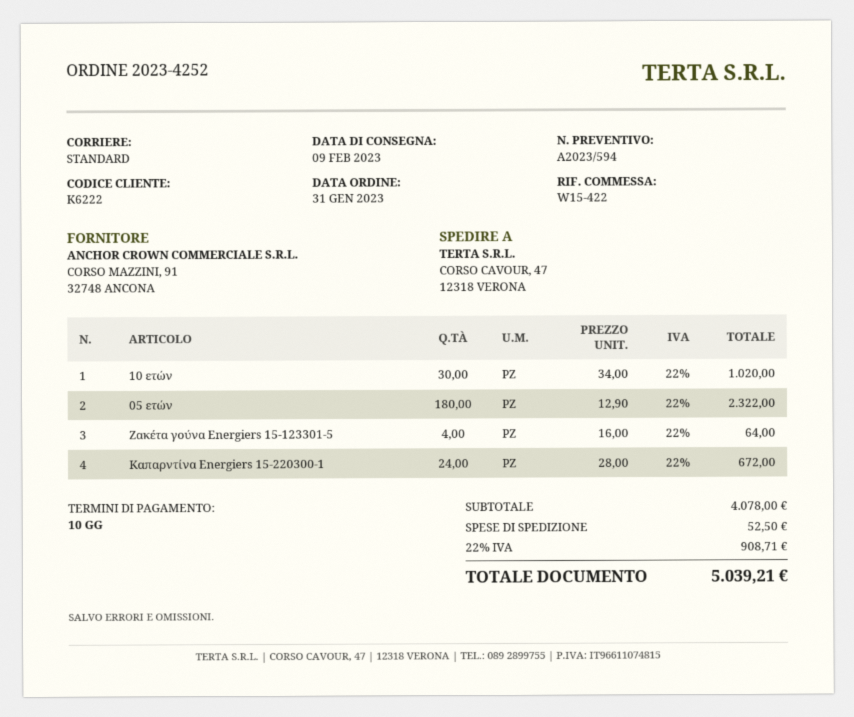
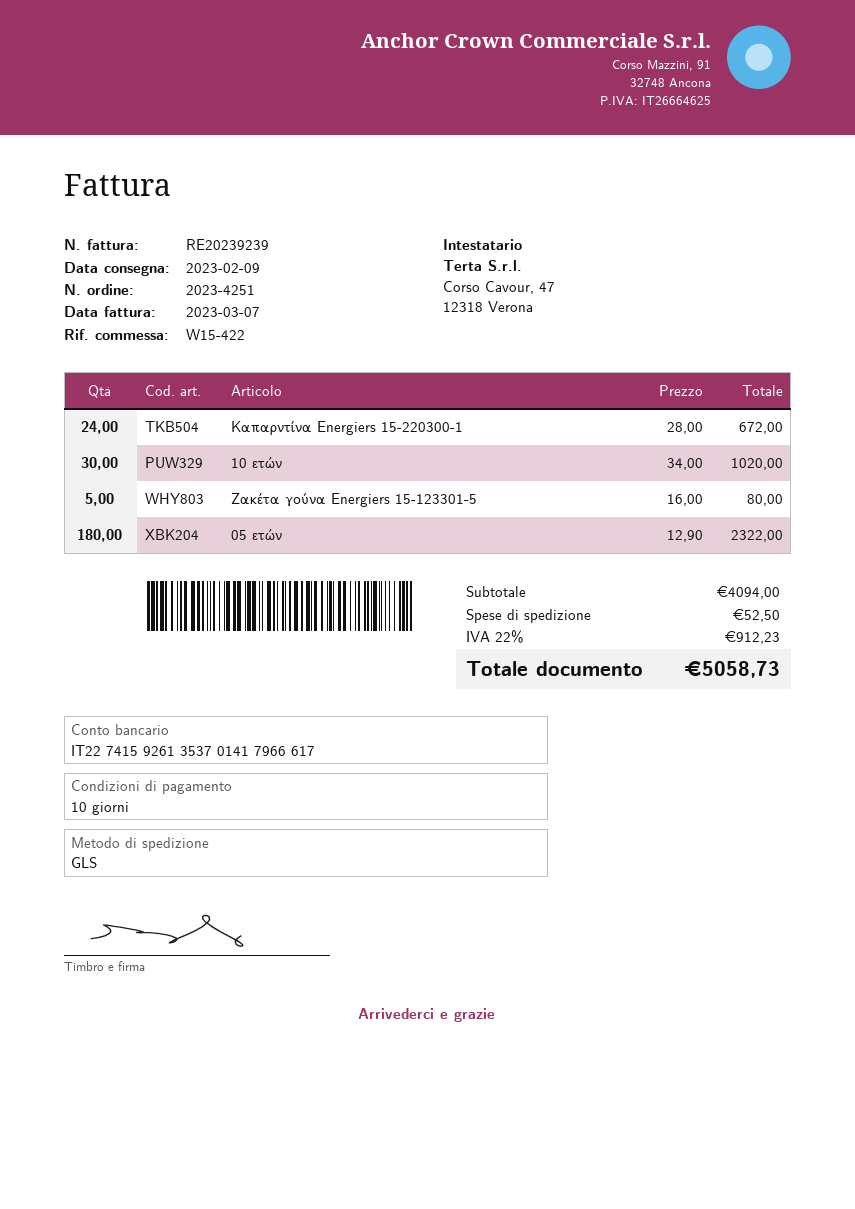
order number: 2023-4252 -> 2023-4251
shipping method: standard -> GLS
Ζακέτα γούνα Energiers 15-123301-5: 4 x 16.00 = 64.00 -> 5 x 16.00 = 80.00
subtotal: 4078.00 -> 4094.00
tax: 22% = 908.71 -> 22% = 912.23
total: 5039.21 -> 5058.73

